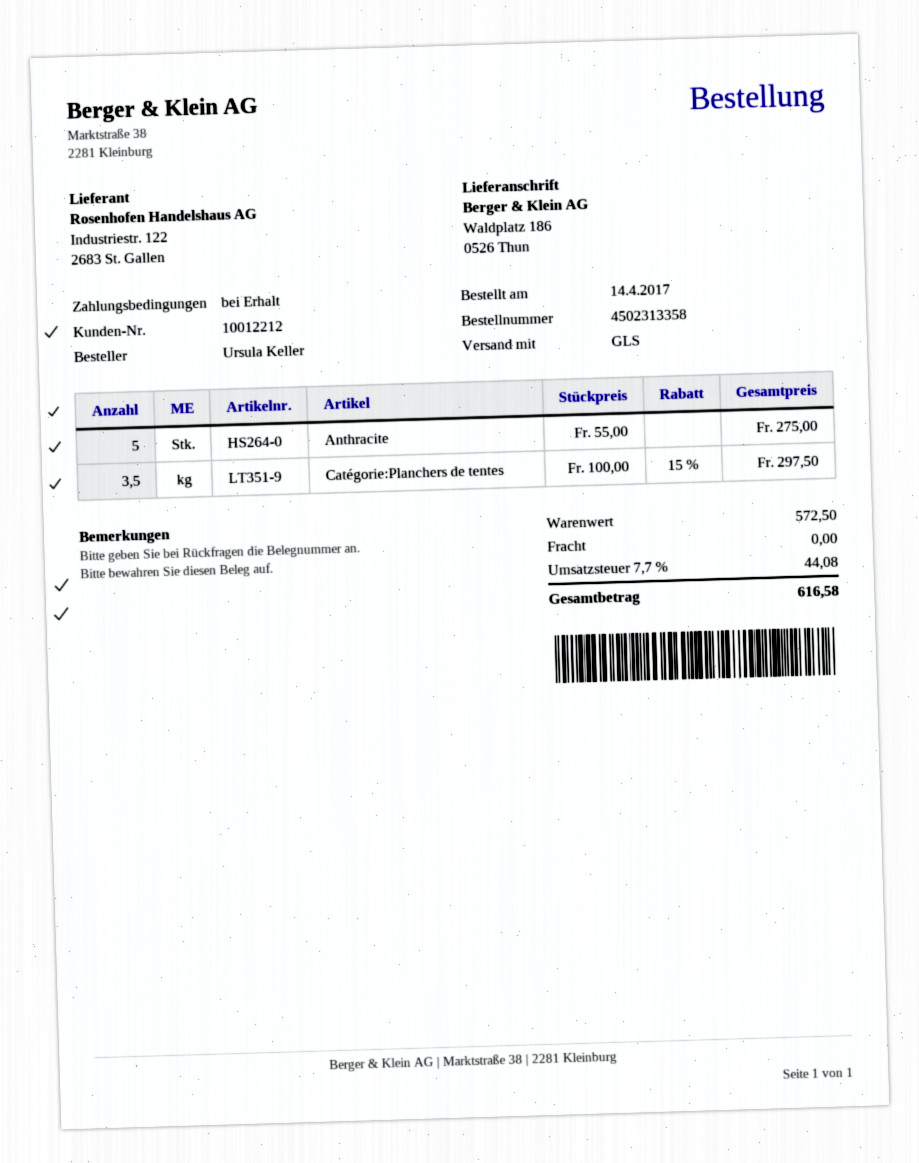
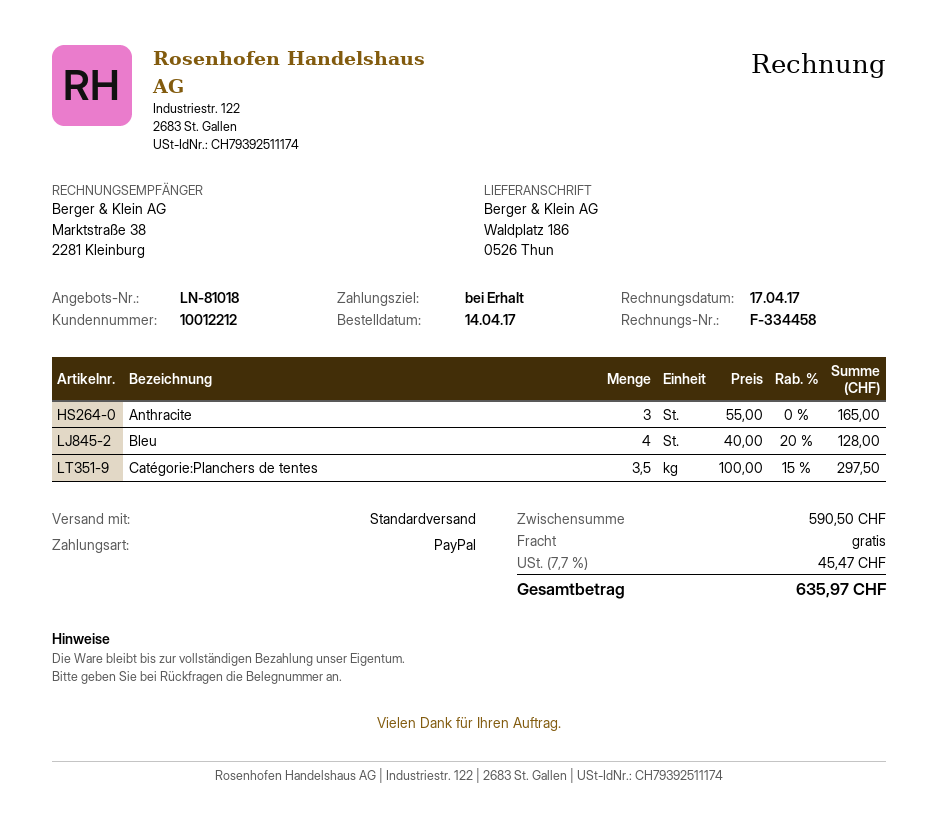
shipping method: GLS -> standard
Anthracite: 5 x 55.00 = 275.00 -> 3 x 55.00 = 165.00
Bleu: none -> 4 x 40.00 - 20% = 128.00
subtotal: 572.50 -> 590.50
tax: 7.7% = 44.08 -> 7.7% = 45.47
total: 616.58 -> 635.97

